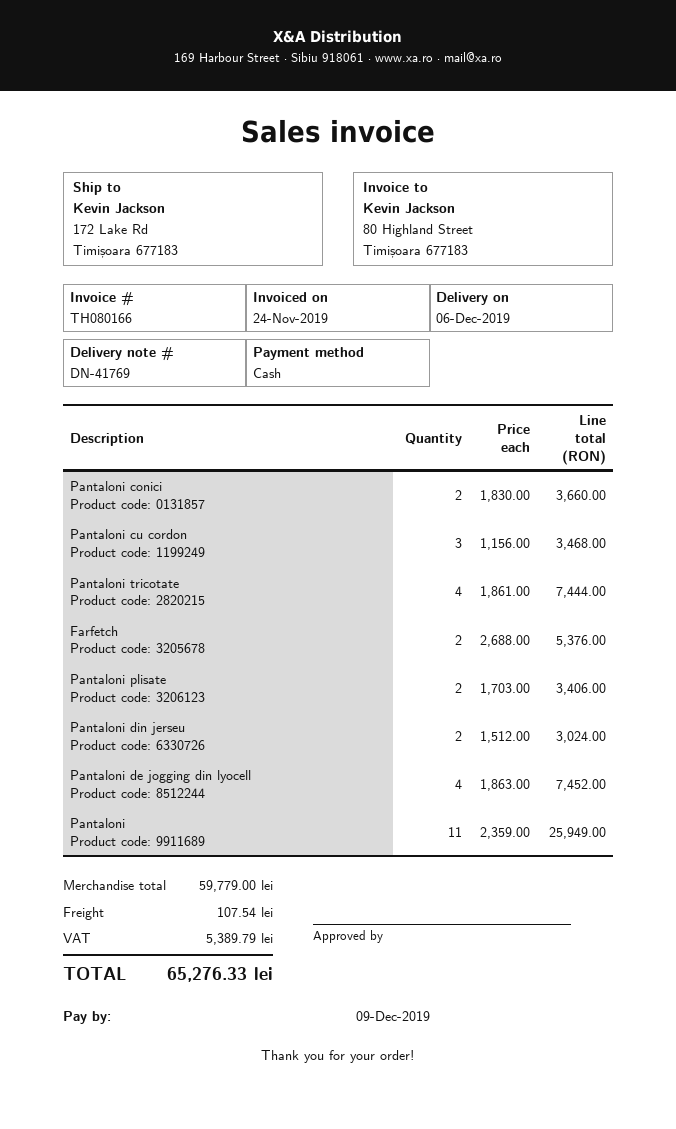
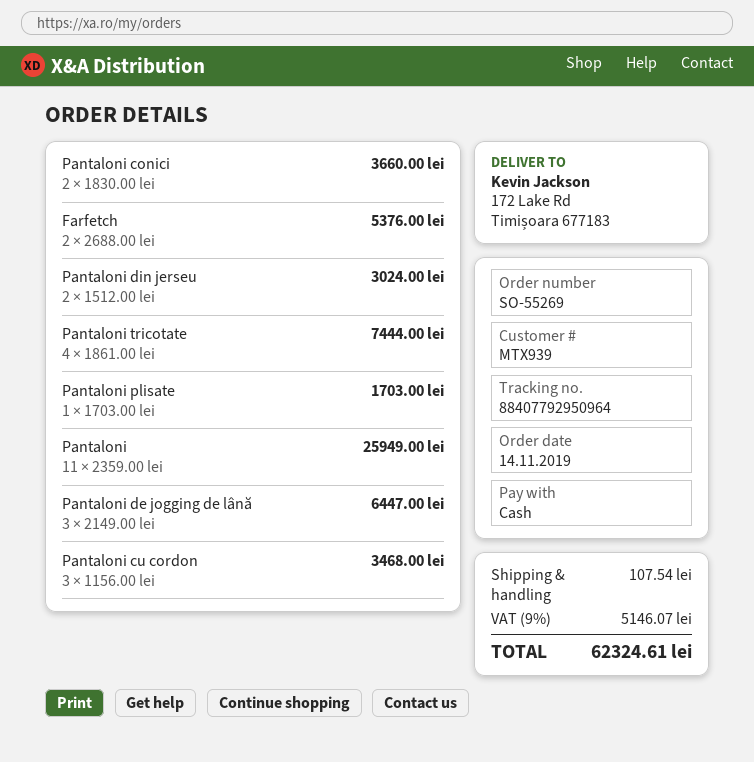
Pantaloni plisate: 2 x 1703.00 = 3406.00 -> 1 x 1703.00 = 1703.00
Pantaloni de jogging din lyocell: 4 x 1863.00 = 7452.00 -> none
Pantaloni de jogging de lână: none -> 3 x 2149.00 = 6447.00
tax: 5389.79 -> 5146.07
total: 65276.33 -> 62324.61

